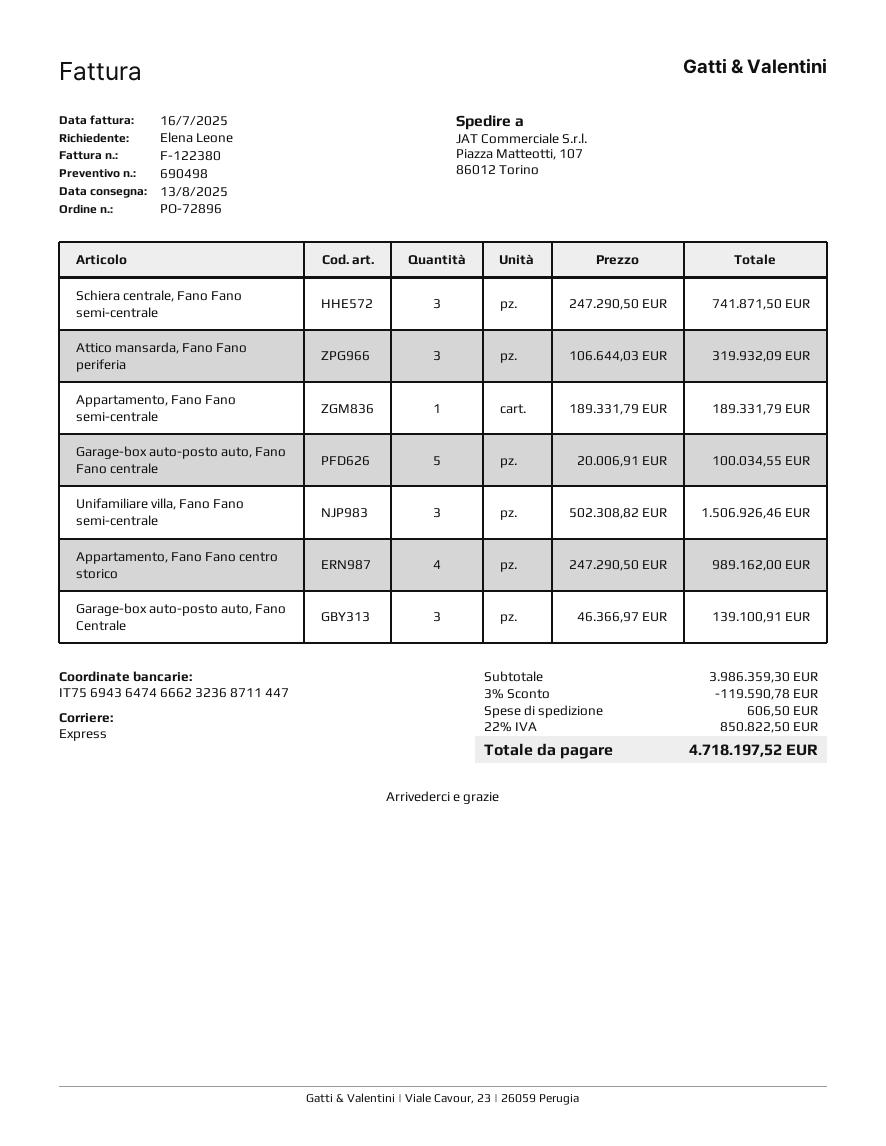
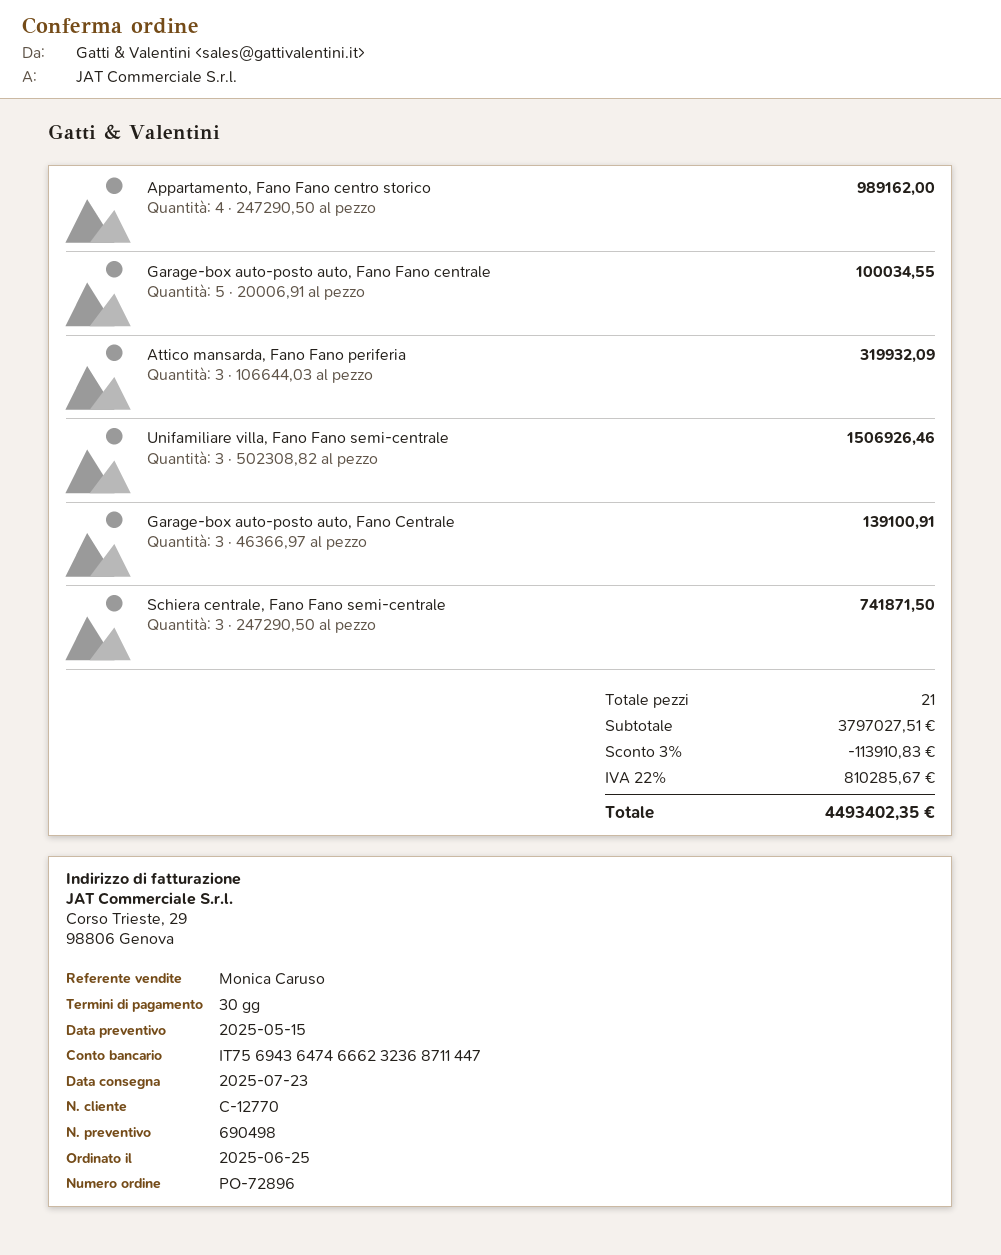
delivery date: 2025-08-13 -> 2025-07-23
Appartamento, Fano Fano semi-centrale: 1 x 189331.79 = 189331.79 -> none
subtotal: 3986359.30 -> 3797027.51
discount: 3% = 119590.78 -> 3% = 113910.83
shipping: 606.50 -> none
tax: 22% = 850822.50 -> 22% = 810285.67
total: 4718197.52 -> 4493402.35

